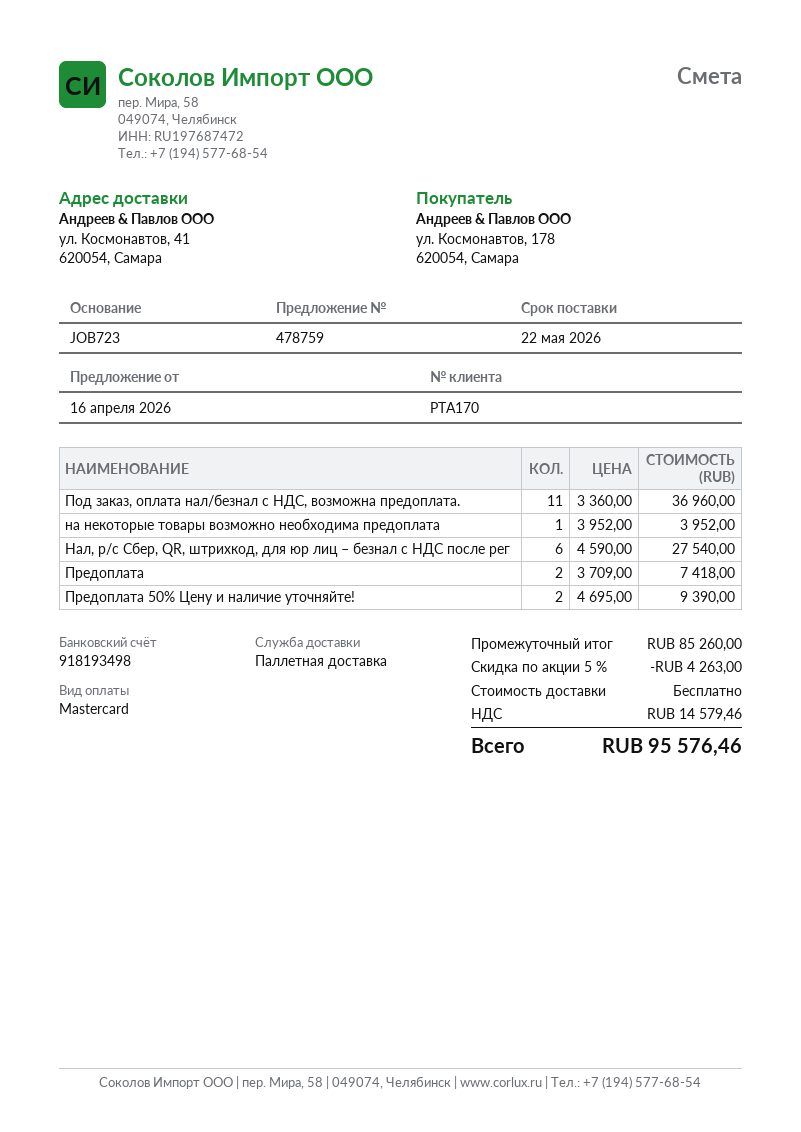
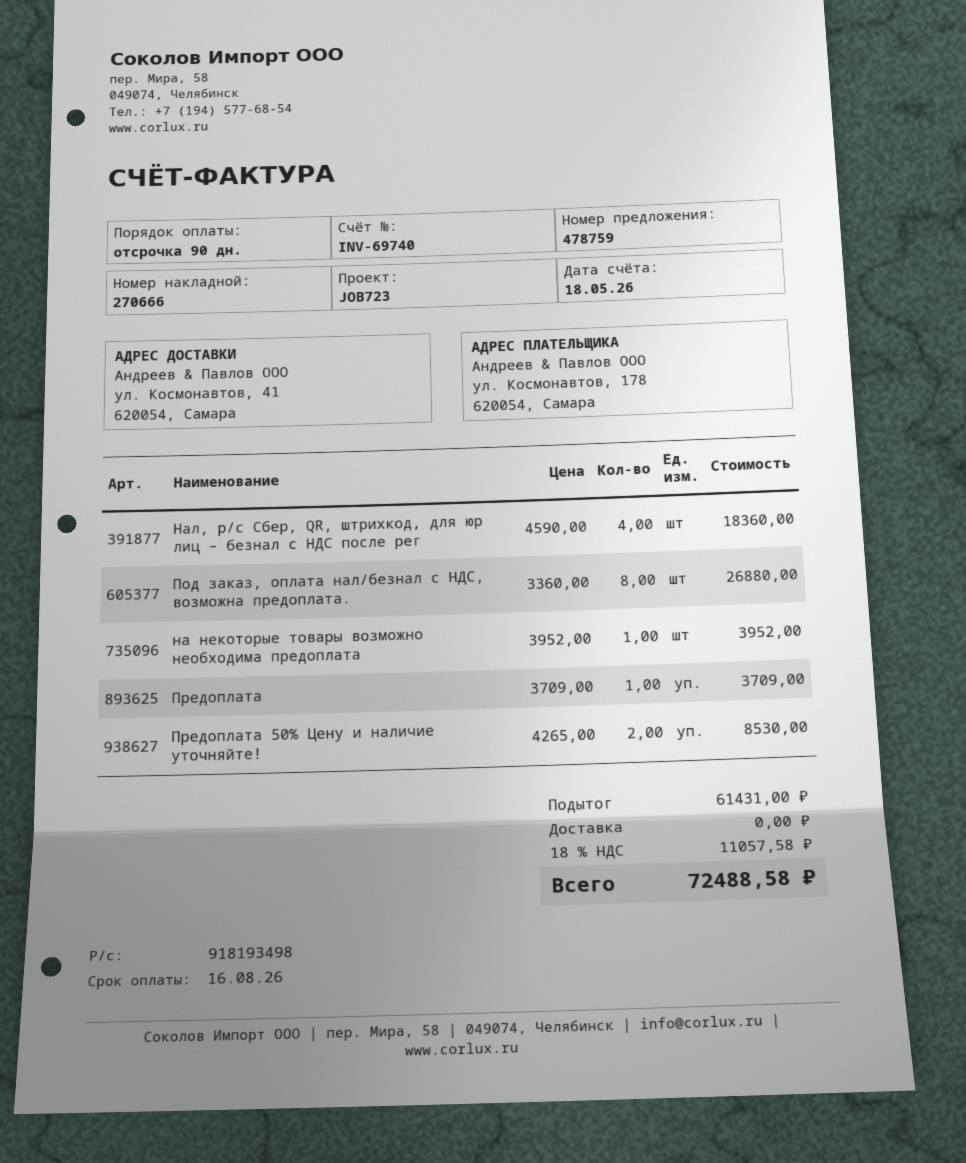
Под заказ, оплата нал/безнал с НДС, возможна предоплата.: 11 x 3360.00 = 36960.00 -> 8 x 3360.00 = 26880.00
Нал, р/с Сбер, QR, штрихкод, для юр лиц – безнал с НДС после рег: 6 x 4590.00 = 27540.00 -> 4 x 4590.00 = 18360.00
Предоплата: 2 x 3709.00 = 7418.00 -> 1 x 3709.00 = 3709.00
Предоплата 50% Цену и наличие уточняйте!: 2 x 4695.00 = 9390.00 -> 2 x 4265.00 = 8530.00
subtotal: 85260.00 -> 61431.00
discount: 5% = 4263.00 -> none
tax: 14579.46 -> 11057.58
total: 95576.46 -> 72488.58

